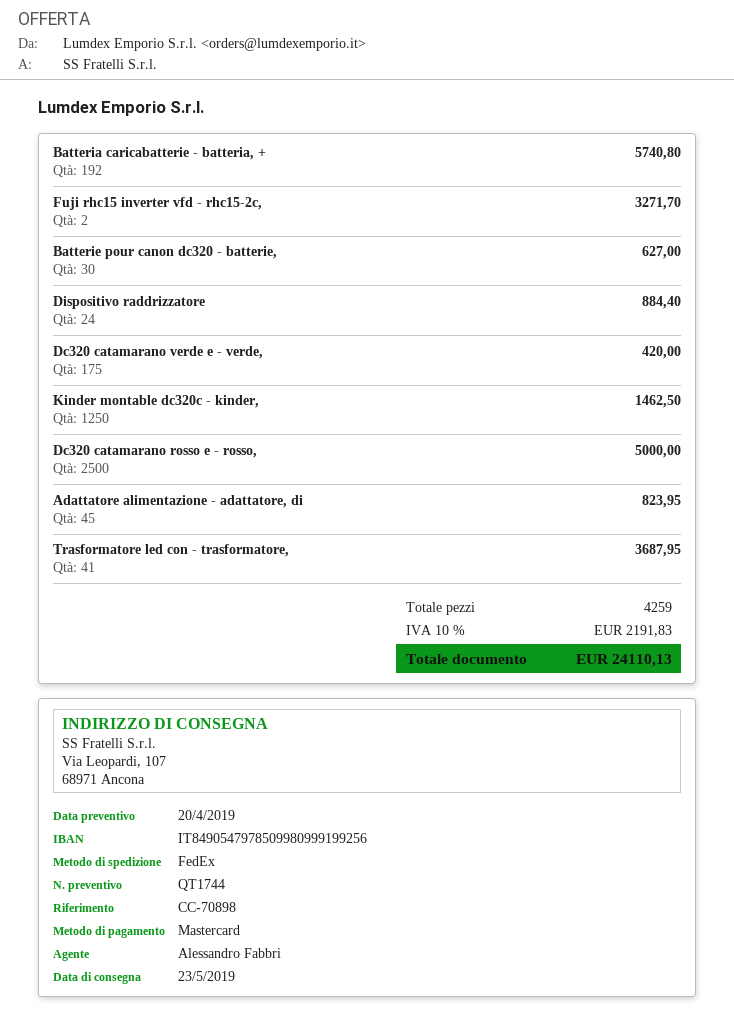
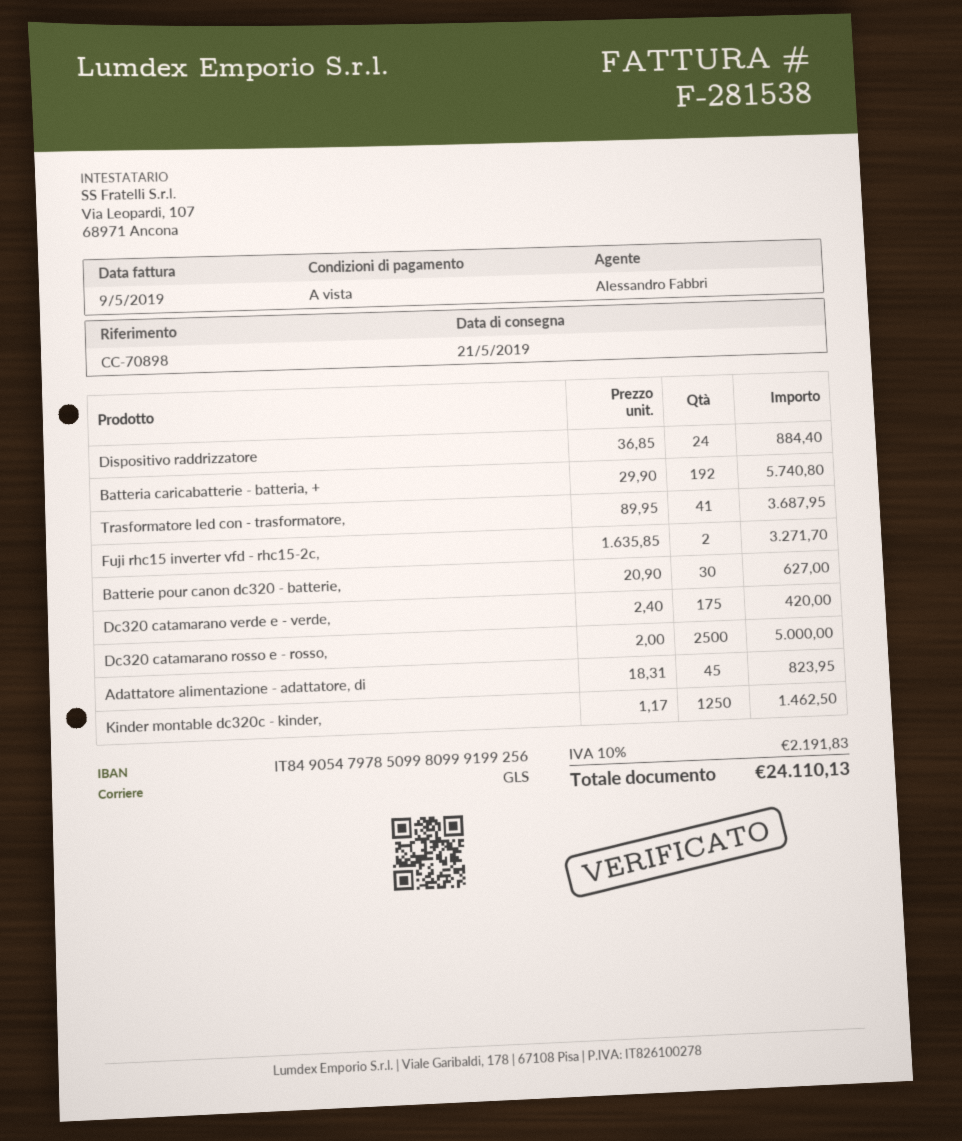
delivery date: 2019-05-23 -> 2019-05-21
shipping method: FedEx -> GLS

